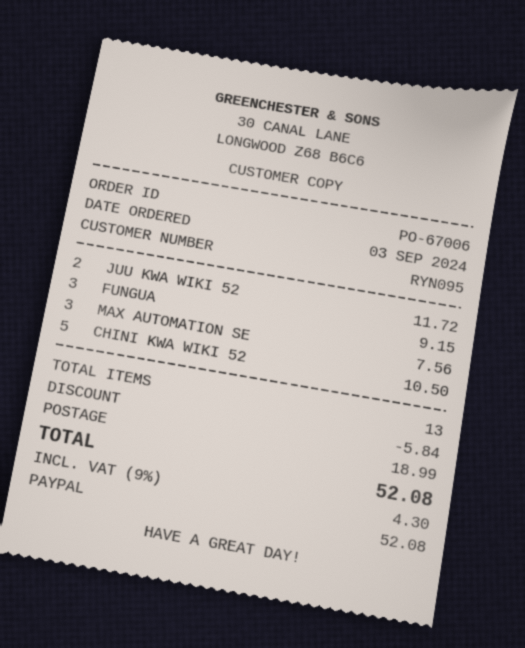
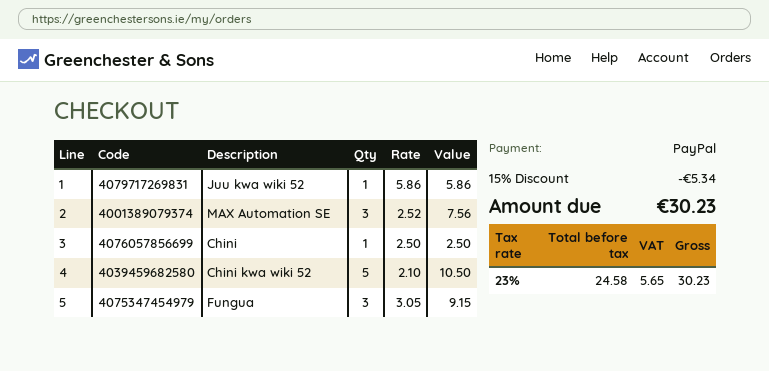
JUU KWA WIKI 52: 2 for 11.72 -> 1 for 5.86
Chini: none -> 1 for 2.50
discount: 5.84 -> 5.34
shipping: 18.99 -> none
tax: 9% = 4.30 -> 23% = 5.65
total: 52.08 -> 30.23

